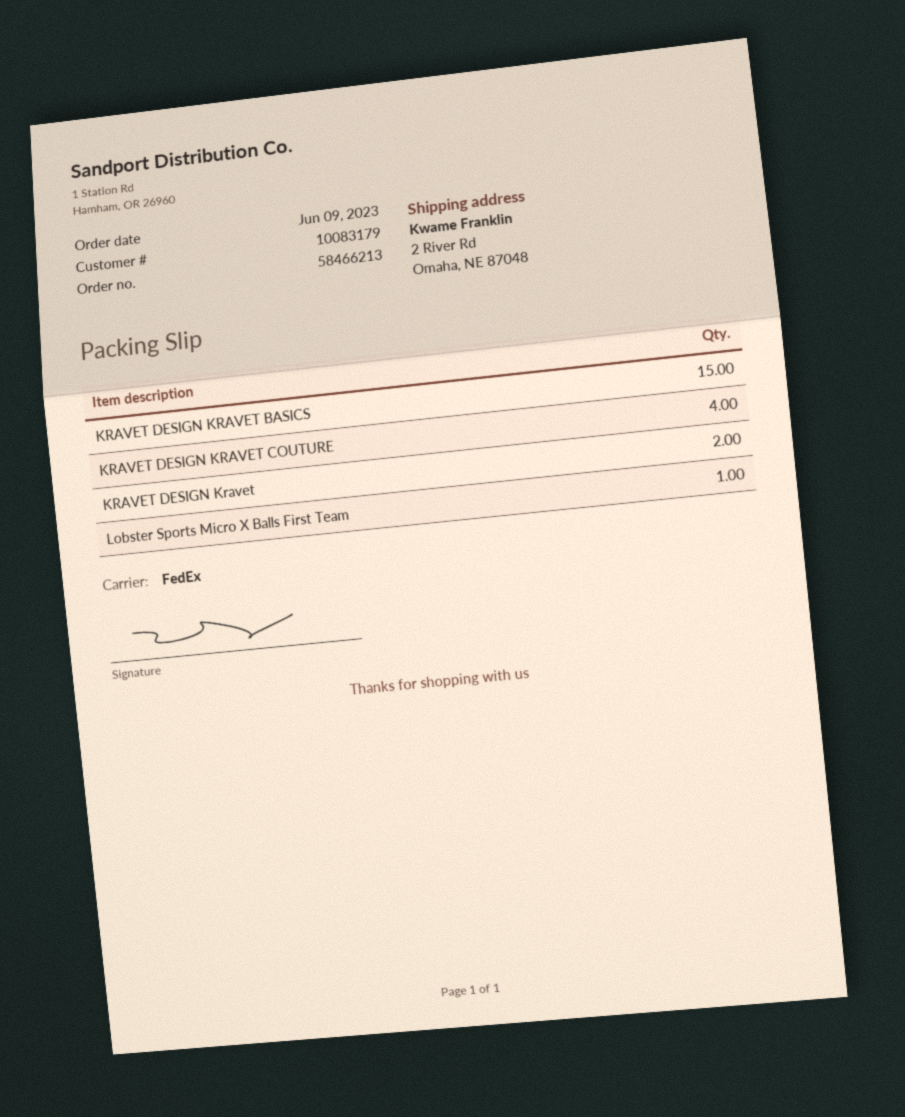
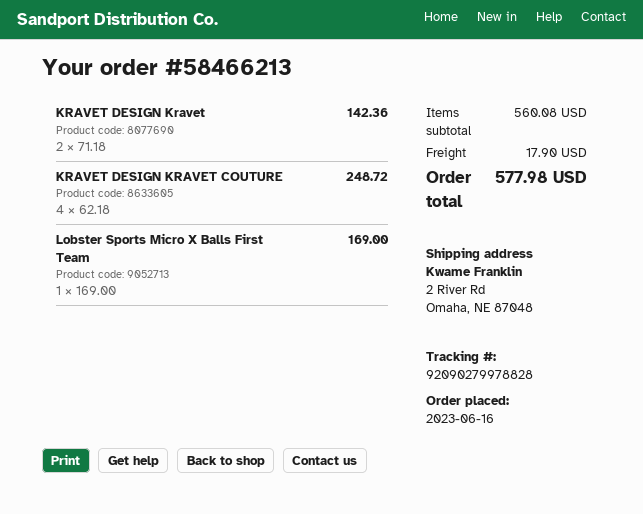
order date: 2023-06-09 -> 2023-06-16
KRAVET DESIGN KRAVET BASICS: 15 -> none

